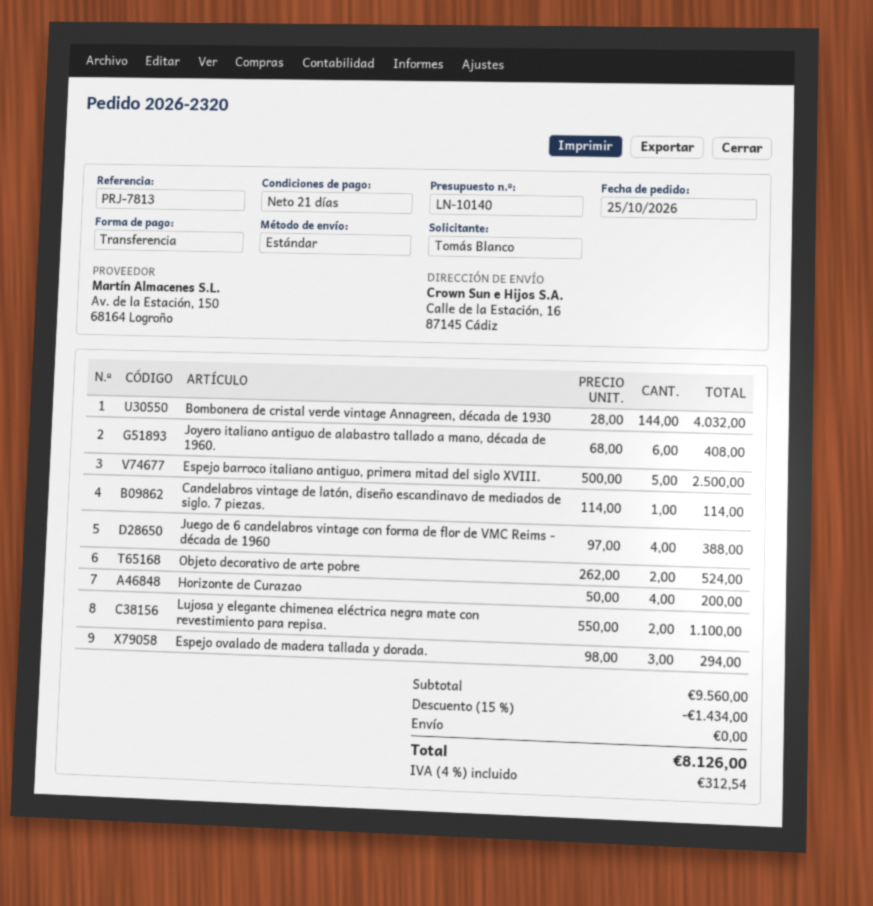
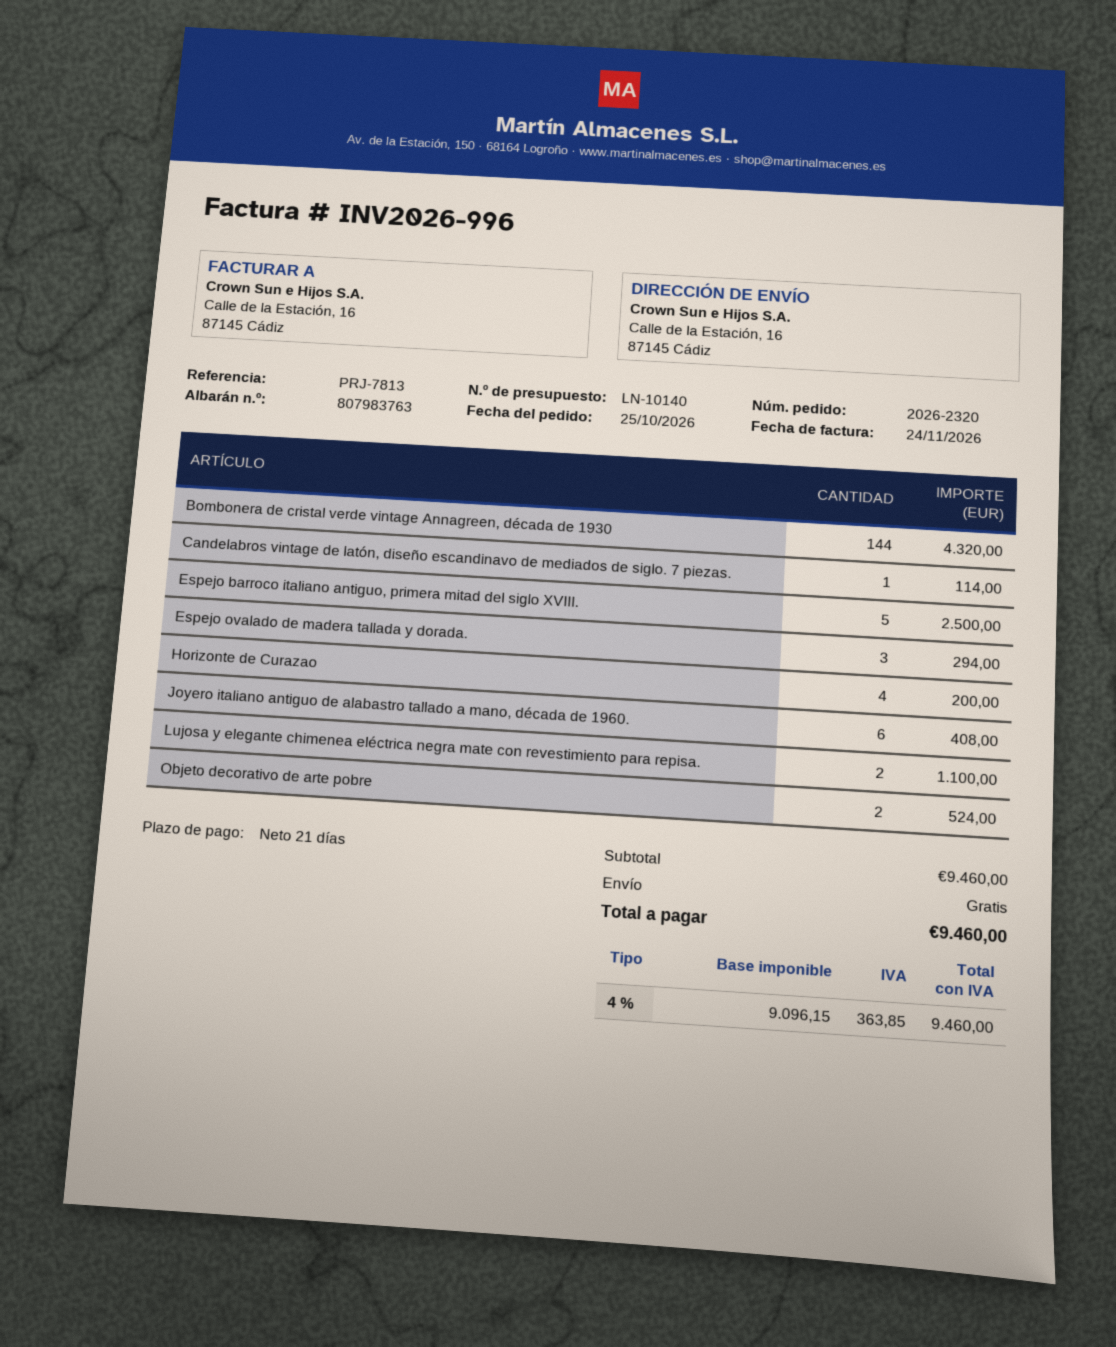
Bombonera de cristal verde vintage Annagreen, década de 1930: 144 for 4032.00 -> 144 for 4320.00
Juego de 6 candelabros vintage con forma de flor de VMC Reims - década de 1960: 4 for 388.00 -> none
subtotal: 9560.00 -> 9460.00
discount: 15% = 1434.00 -> none
tax: 4% = 312.54 -> 4% = 363.85
total: 8126.00 -> 9460.00

